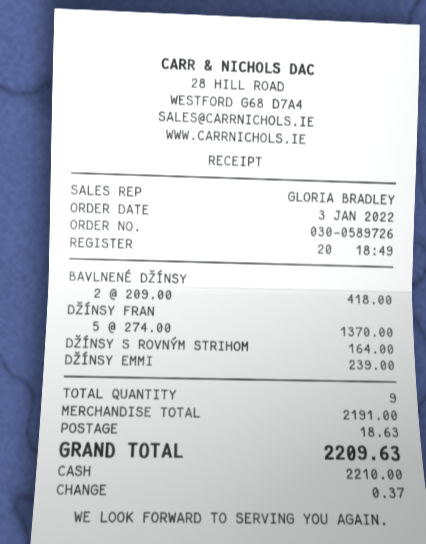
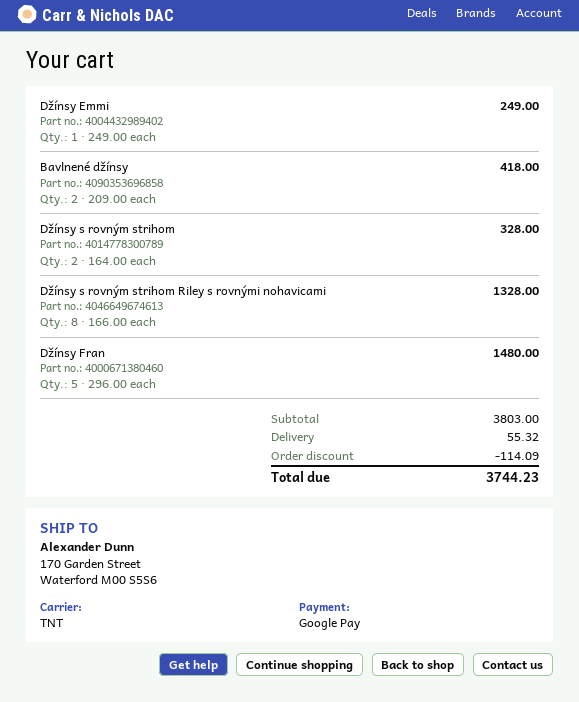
payment method: cash -> Google Pay
DŽÍNSY FRAN: 5 x 274.00 = 1370.00 -> 5 x 296.00 = 1480.00
DŽÍNSY S ROVNÝM STRIHOM: 1 x 164.00 = 164.00 -> 2 x 164.00 = 328.00
DŽÍNSY EMMI: 1 x 239.00 = 239.00 -> 1 x 249.00 = 249.00
Džínsy s rovným strihom Riley s rovnými nohavicami: none -> 8 x 166.00 = 1328.00
subtotal: 2191.00 -> 3803.00
discount: none -> 114.09
shipping: 18.63 -> 55.32
total: 2209.63 -> 3744.23

